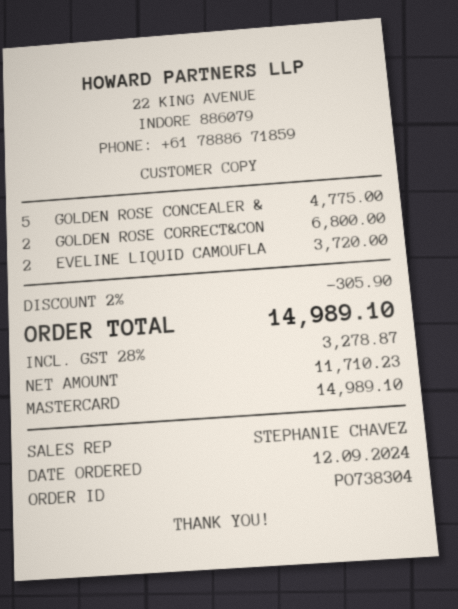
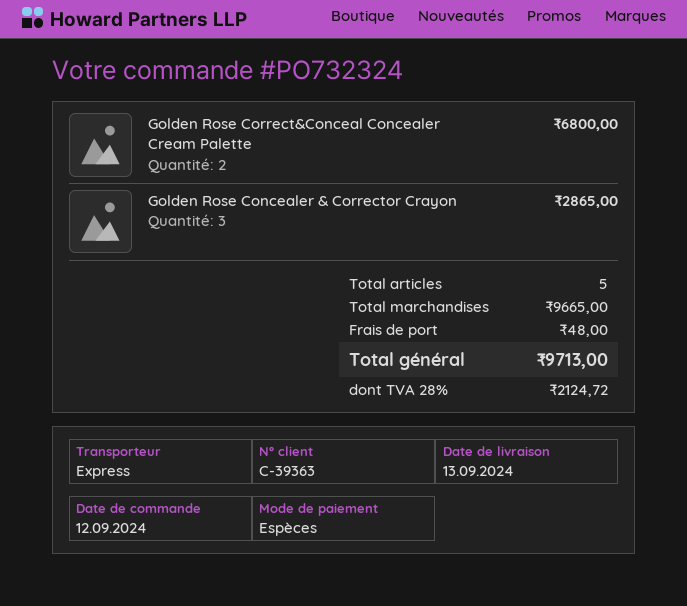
order number: PO738304 -> PO732324
payment method: Mastercard -> cash
GOLDEN ROSE CONCEALER &: 5 for 4775.00 -> 3 for 2865.00
EVELINE LIQUID CAMOUFLA: 2 for 3720.00 -> none
discount: 2% = 305.90 -> none
shipping: none -> 48.00
tax: 28% = 3278.87 -> 28% = 2124.72
total: 14989.10 -> 9713.00

